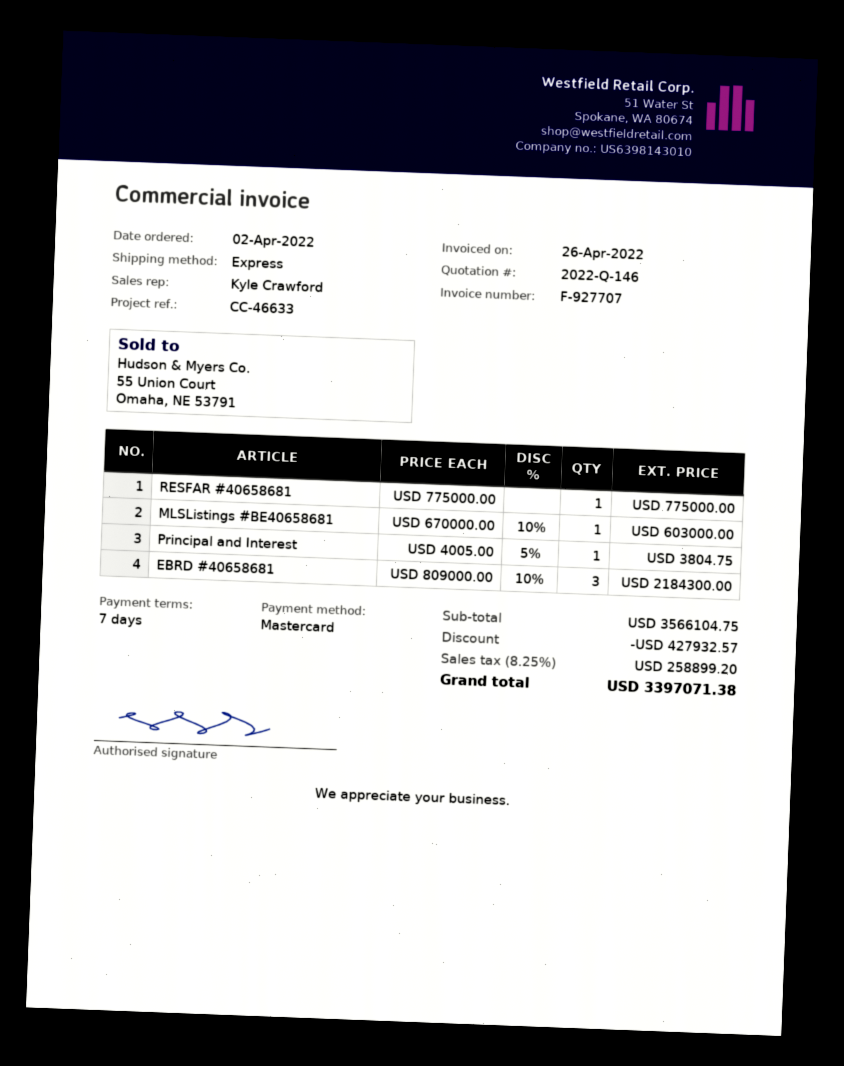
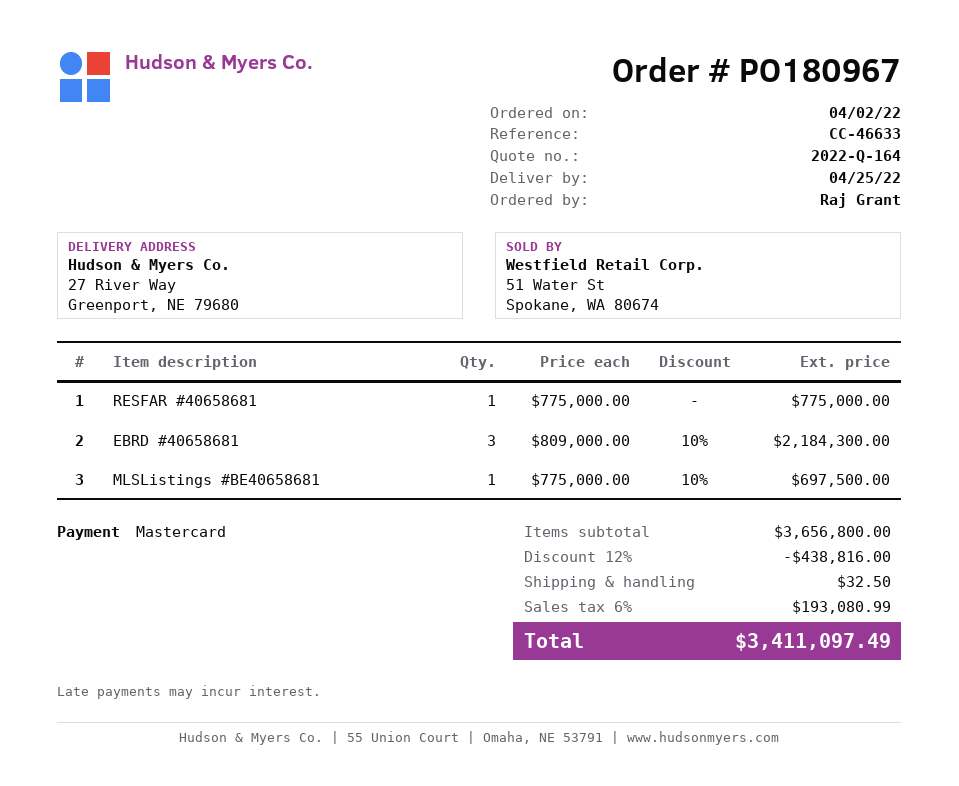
quote number: 2022-Q-146 -> 2022-Q-164
MLSListings #BE40658681: 1 x 670000.00 - 10% = 603000.00 -> 1 x 775000.00 - 10% = 697500.00
Principal and Interest: 1 x 4005.00 - 5% = 3804.75 -> none
subtotal: 3566104.75 -> 3656800.00
discount: 427932.57 -> 438816.00
shipping: none -> 32.50
tax: 8.25% = 258899.20 -> 6% = 193080.99
total: 3397071.38 -> 3411097.49

